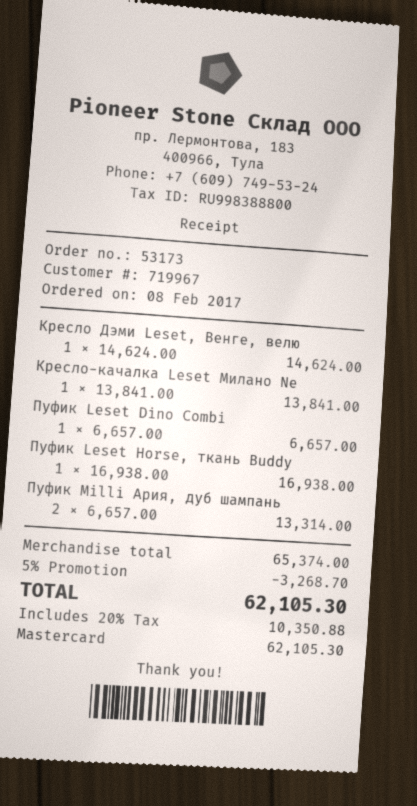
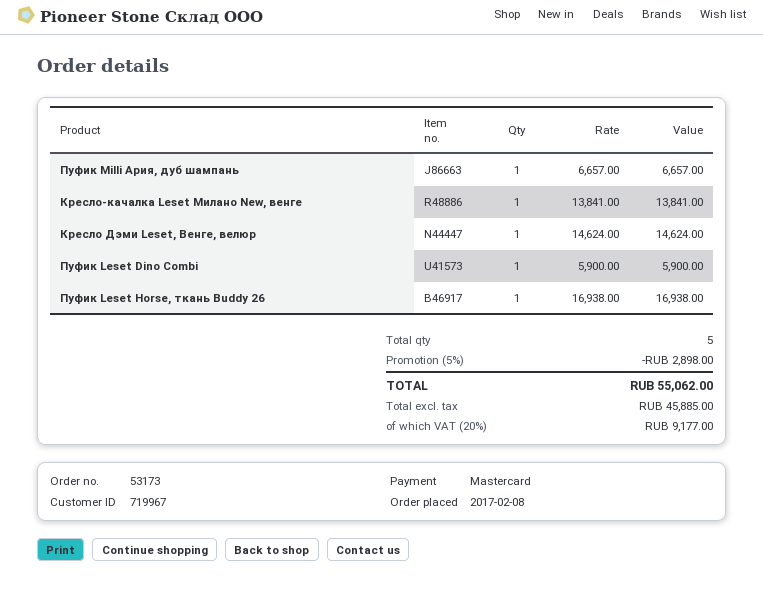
Пуфик Leset Dino Combi: 1 x 6657.00 = 6657.00 -> 1 x 5900.00 = 5900.00
Пуфик Milli Ария, дуб шампань: 2 x 6657.00 = 13314.00 -> 1 x 6657.00 = 6657.00
discount: 5% = 3268.70 -> 5% = 2898.00
tax: 20% = 10350.88 -> 20% = 9177.00
total: 62105.30 -> 55062.00

